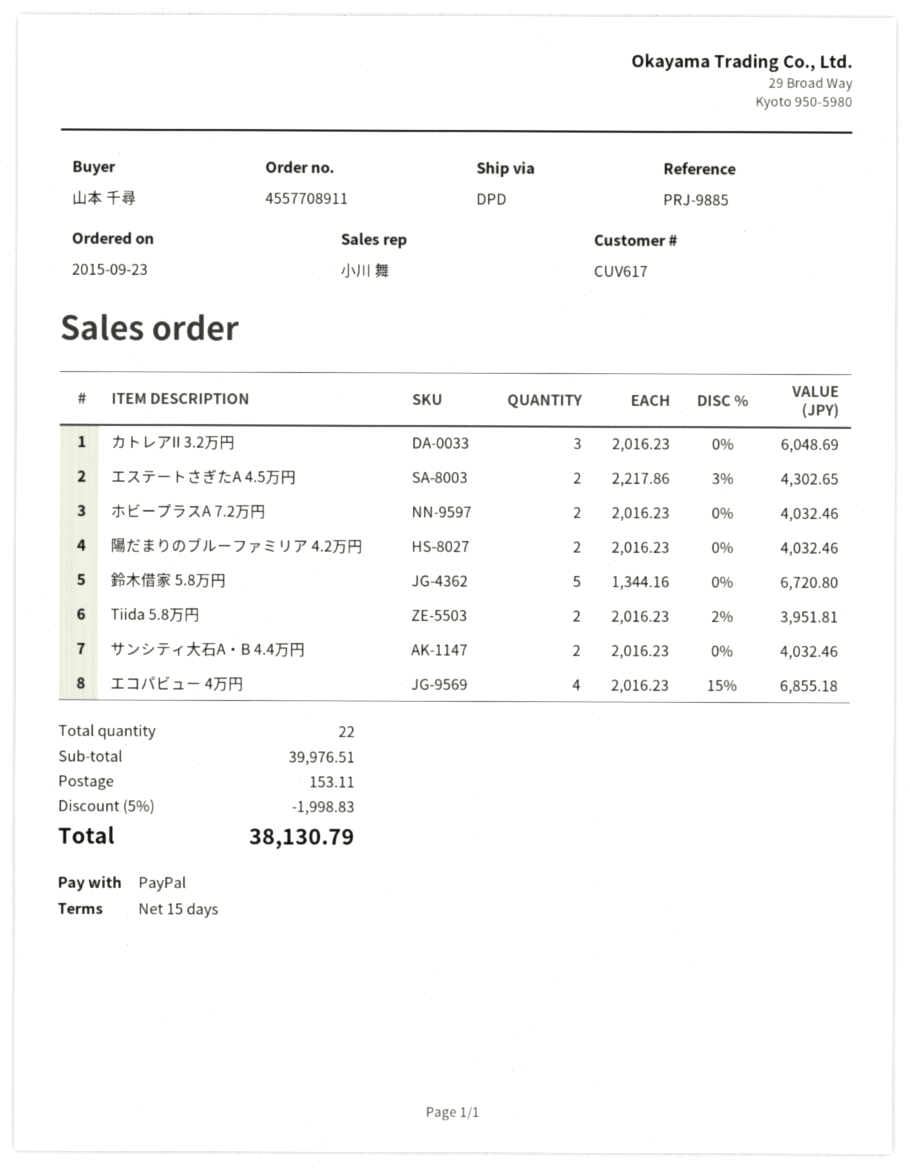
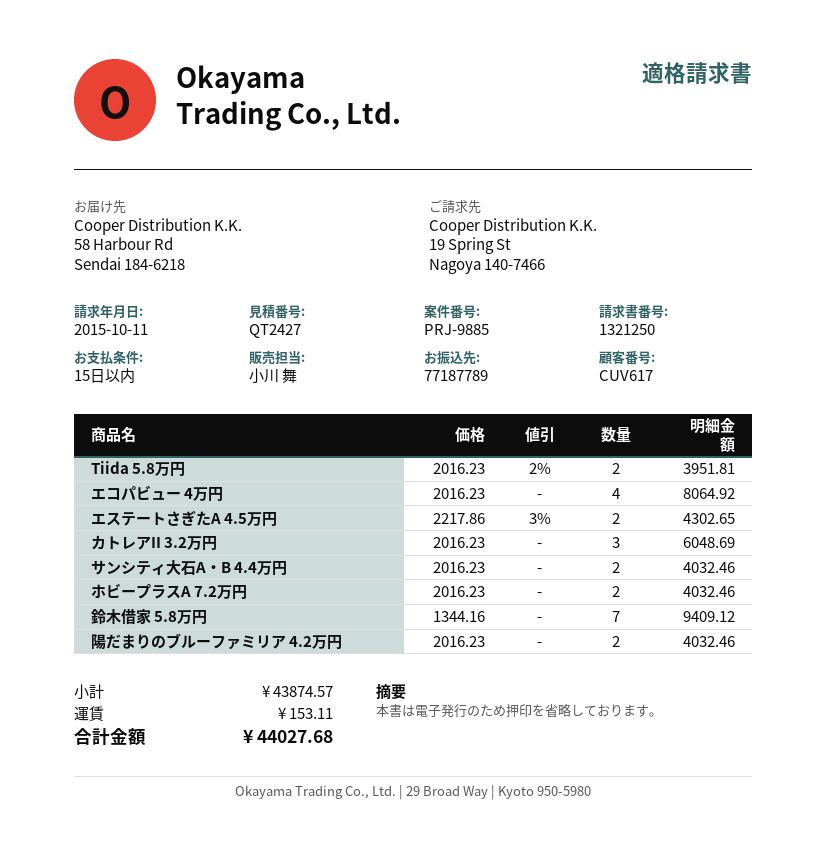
鈴木借家 5.8万円: 5 x 1344.16 = 6720.80 -> 7 x 1344.16 = 9409.12
エコパビュー 4万円: 4 x 2016.23 - 15% = 6855.18 -> 4 x 2016.23 = 8064.92
subtotal: 39976.51 -> 43874.57
discount: 5% = 1998.83 -> none
total: 38130.79 -> 44027.68

